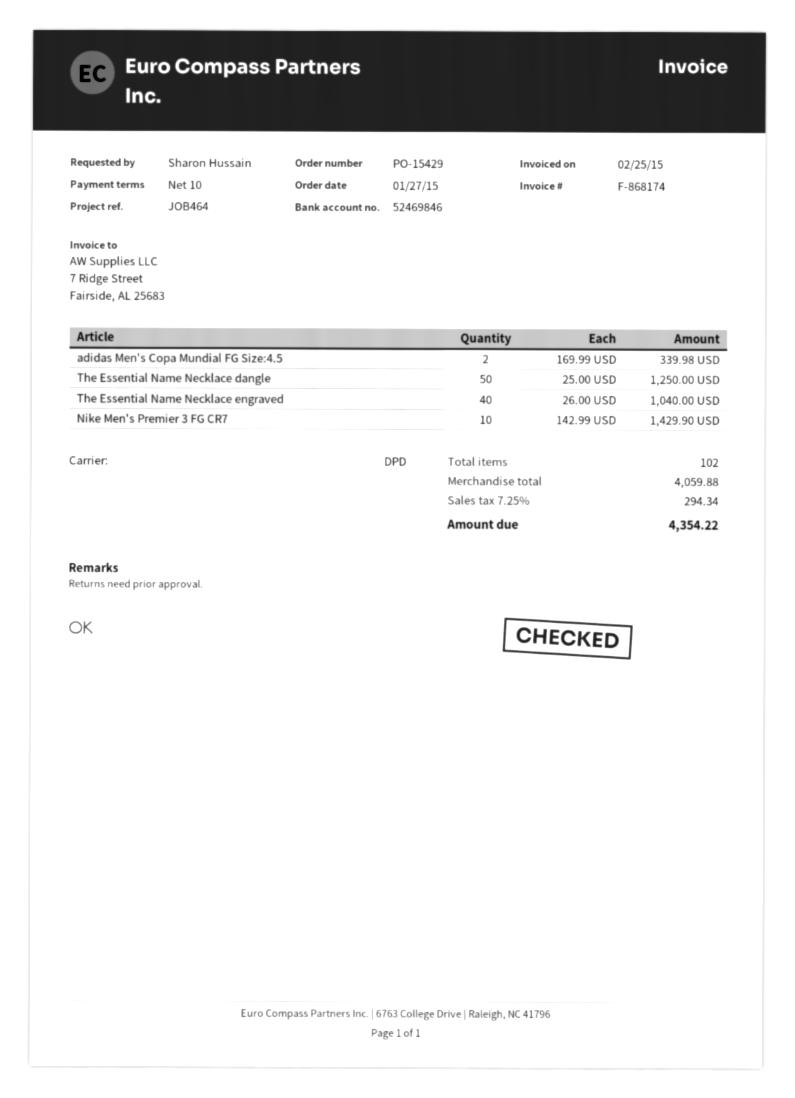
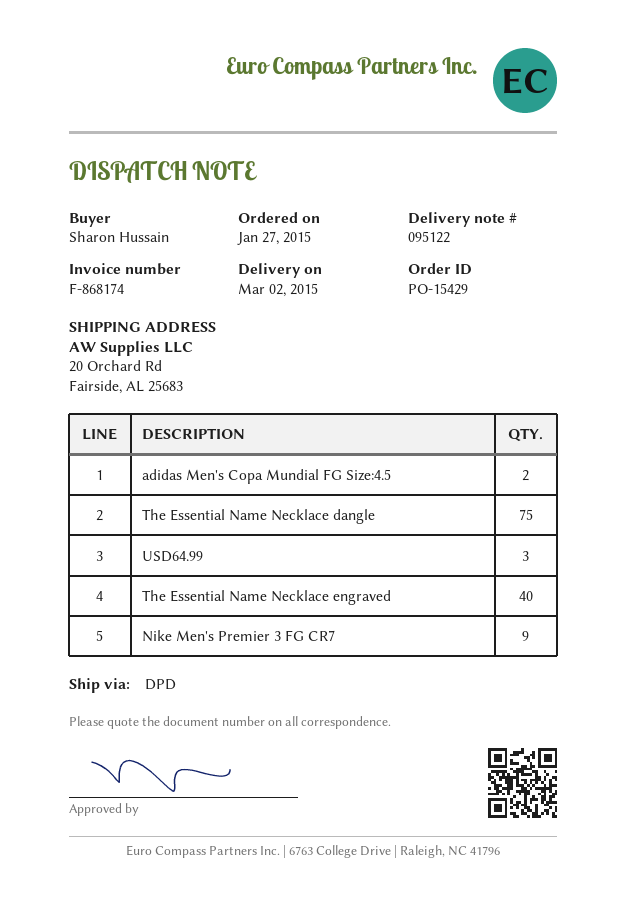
The Essential Name Necklace dangle: 50 -> 75
Nike Men's Premier 3 FG CR7: 10 -> 9
USD64.99: none -> 3

